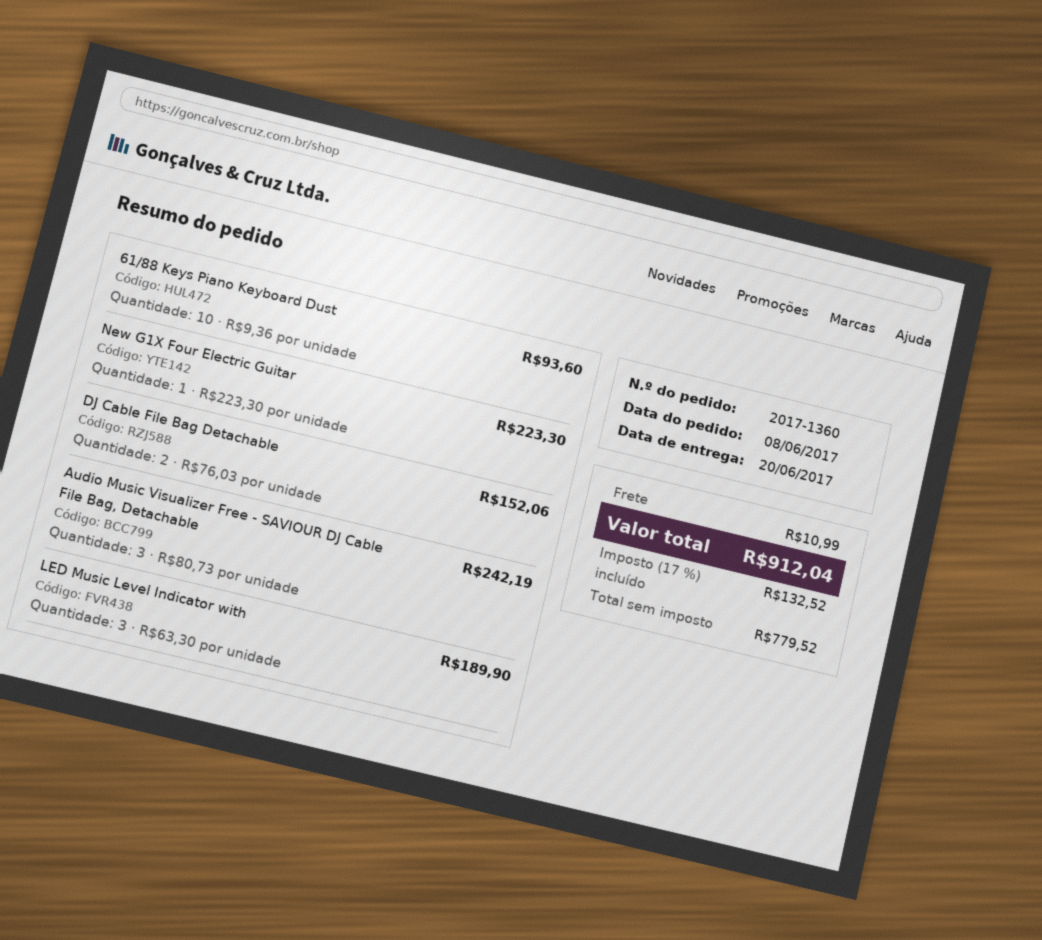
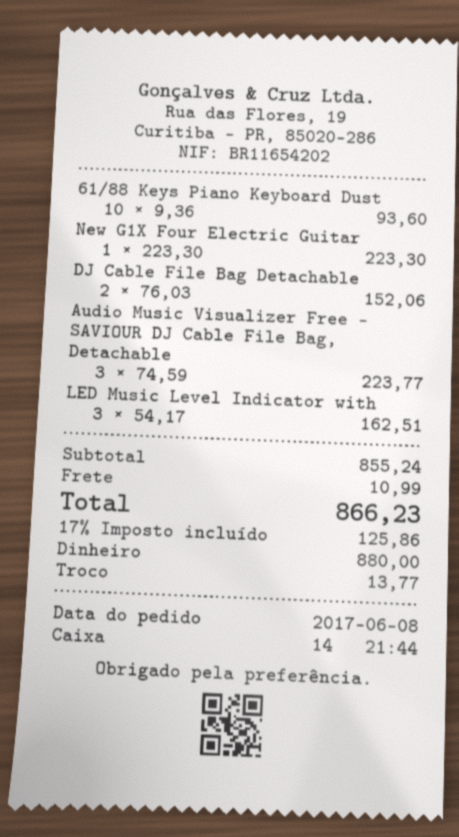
Audio Music Visualizer Free - SAVIOUR DJ Cable File Bag, Detachable: 3 x 80.73 = 242.19 -> 3 x 74.59 = 223.77
LED Music Level Indicator with: 3 x 63.30 = 189.90 -> 3 x 54.17 = 162.51
tax: 17% = 132.52 -> 17% = 125.86
total: 912.04 -> 866.23

